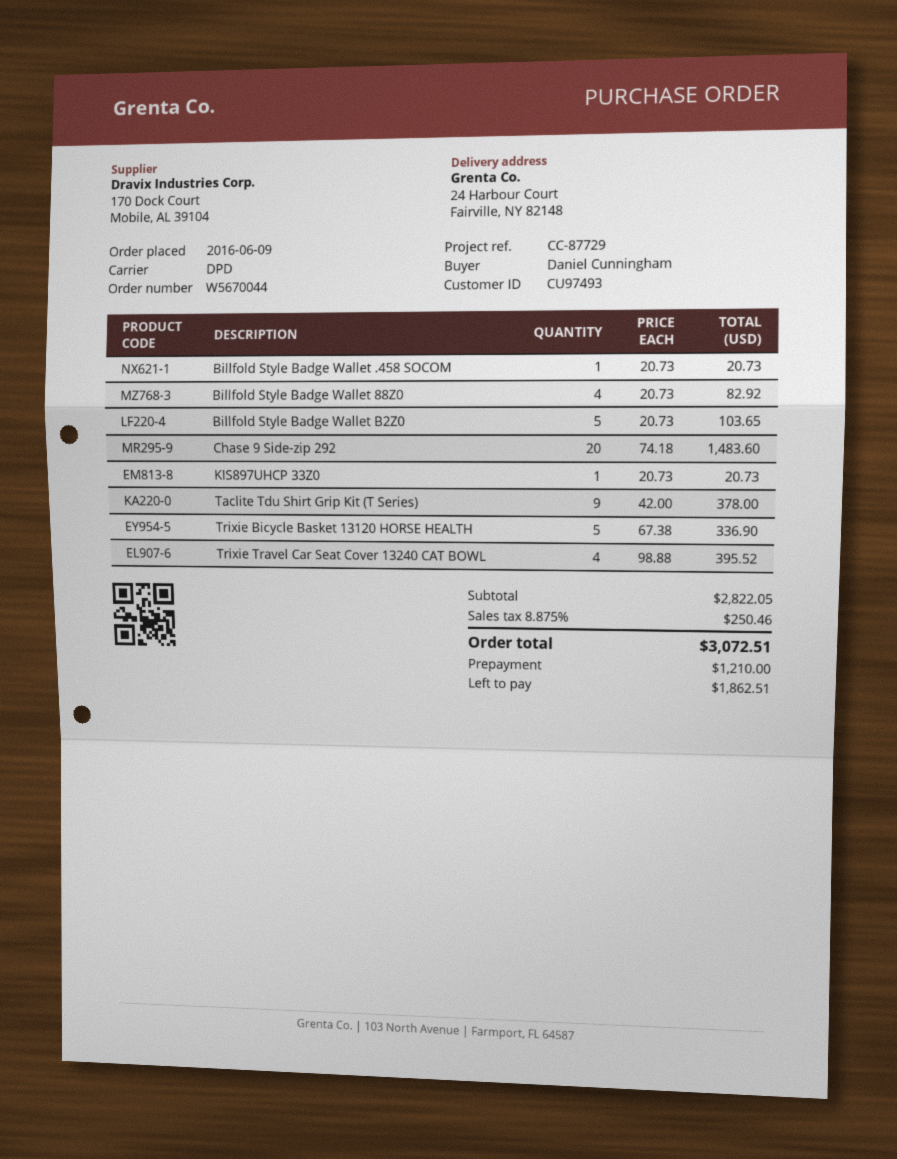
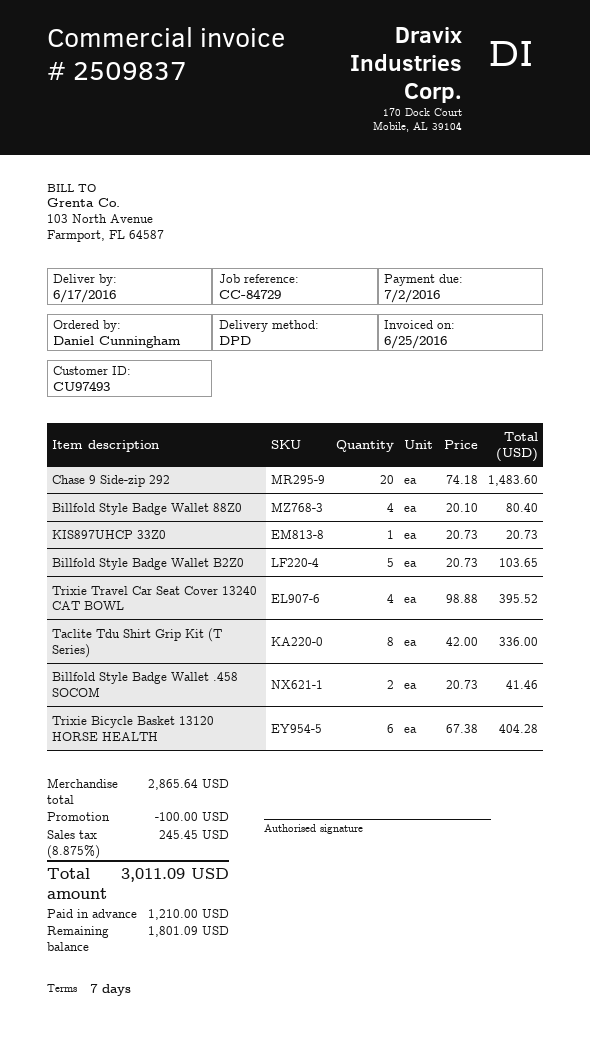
reference: CC-87729 -> CC-84729
Billfold Style Badge Wallet .458 SOCOM: 1 x 20.73 = 20.73 -> 2 x 20.73 = 41.46
Billfold Style Badge Wallet 88Z0: 4 x 20.73 = 82.92 -> 4 x 20.10 = 80.40
Taclite Tdu Shirt Grip Kit (T Series): 9 x 42.00 = 378.00 -> 8 x 42.00 = 336.00
Trixie Bicycle Basket 13120 HORSE HEALTH: 5 x 67.38 = 336.90 -> 6 x 67.38 = 404.28
subtotal: 2822.05 -> 2865.64
discount: none -> 100.00
tax: 8.875% = 250.46 -> 8.875% = 245.45
total: 3072.51 -> 3011.09
balance: 1862.51 -> 1801.09

